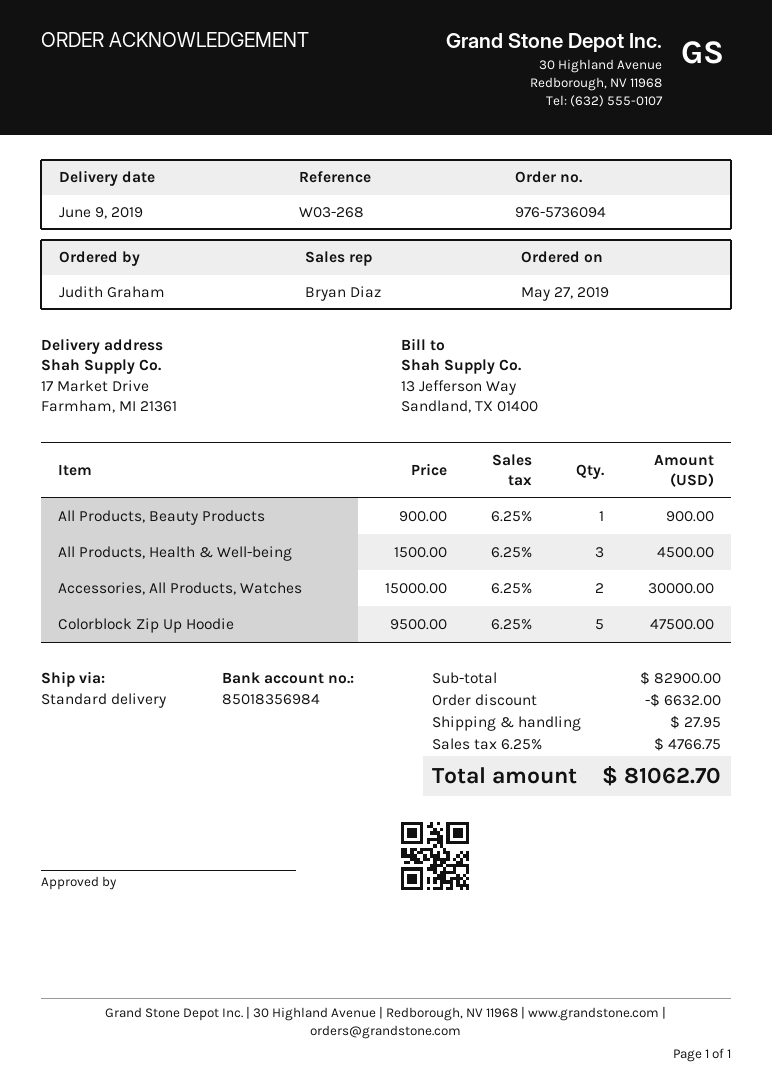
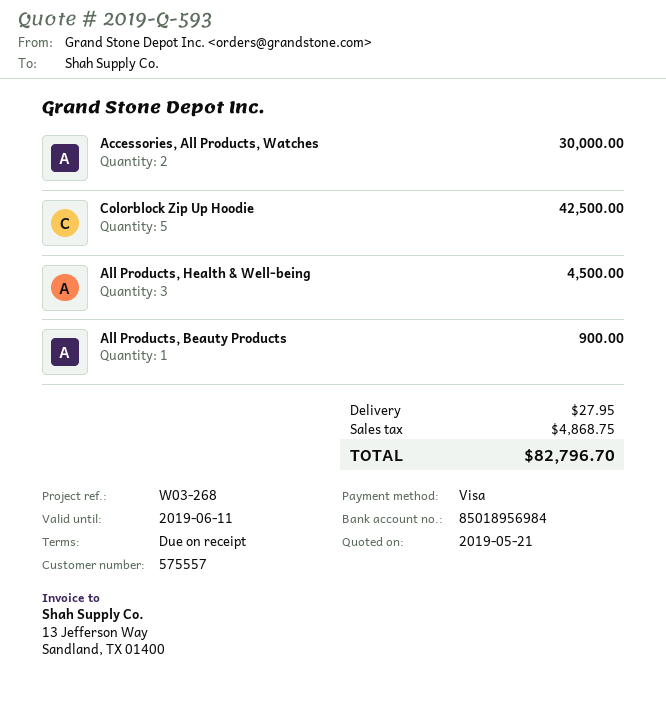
bank account: 85018356984 -> 85018956984
Colorblock Zip Up Hoodie: 5 for 47500.00 -> 5 for 42500.00
discount: 6632.00 -> none
tax: 4766.75 -> 4868.75
total: 81062.70 -> 82796.70

